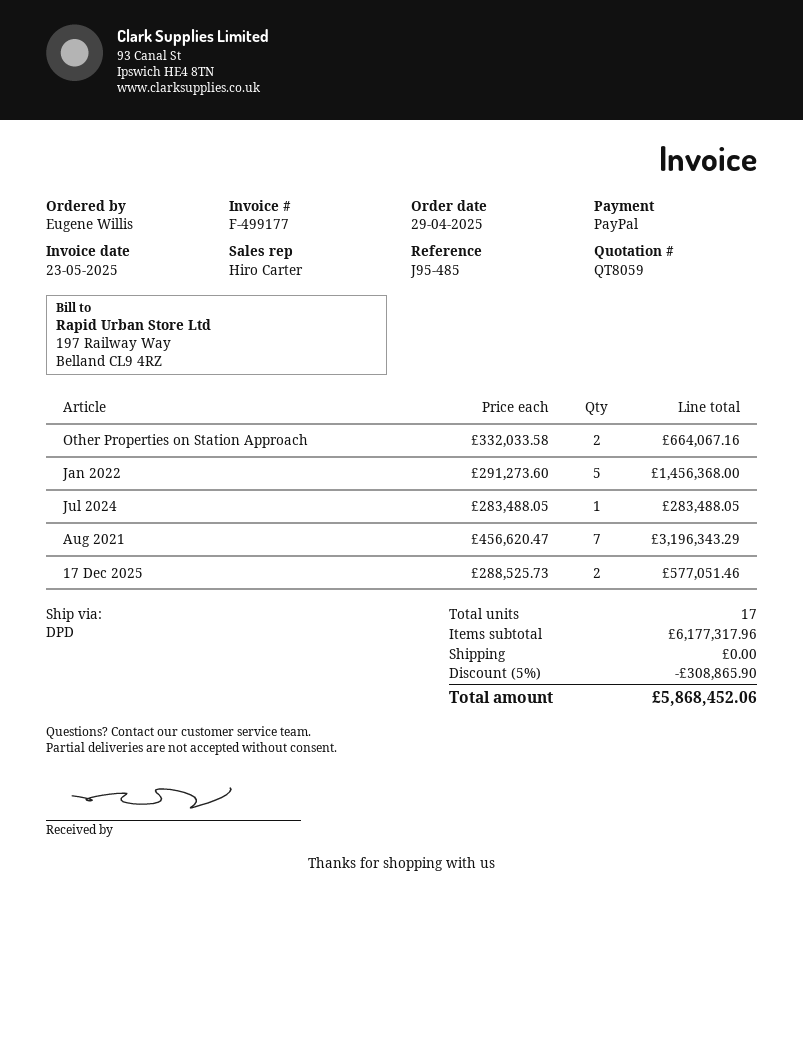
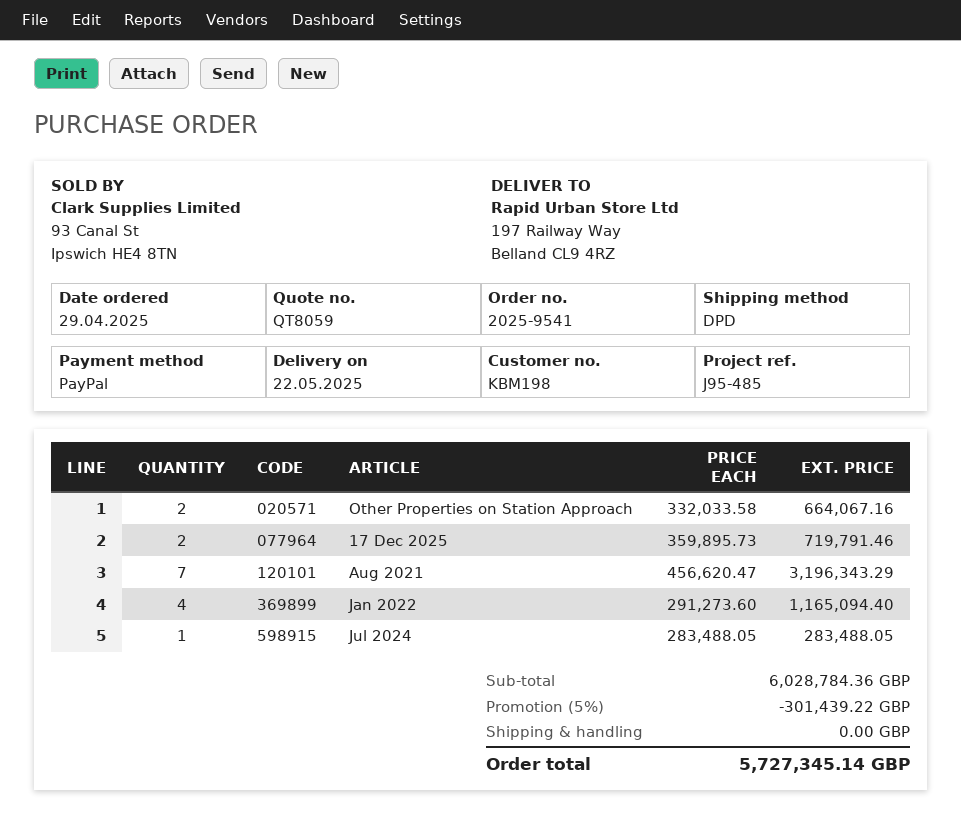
Jan 2022: 5 x 291273.60 = 1456368.00 -> 4 x 291273.60 = 1165094.40
17 Dec 2025: 2 x 288525.73 = 577051.46 -> 2 x 359895.73 = 719791.46
subtotal: 6177317.96 -> 6028784.36
discount: 5% = 308865.90 -> 5% = 301439.22
total: 5868452.06 -> 5727345.14

